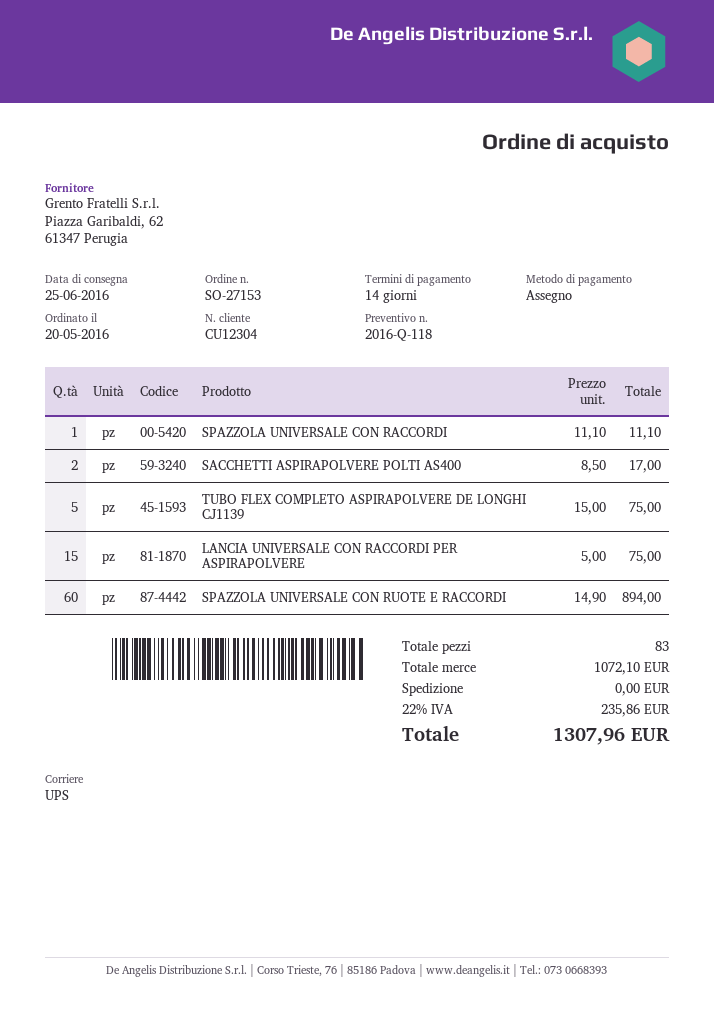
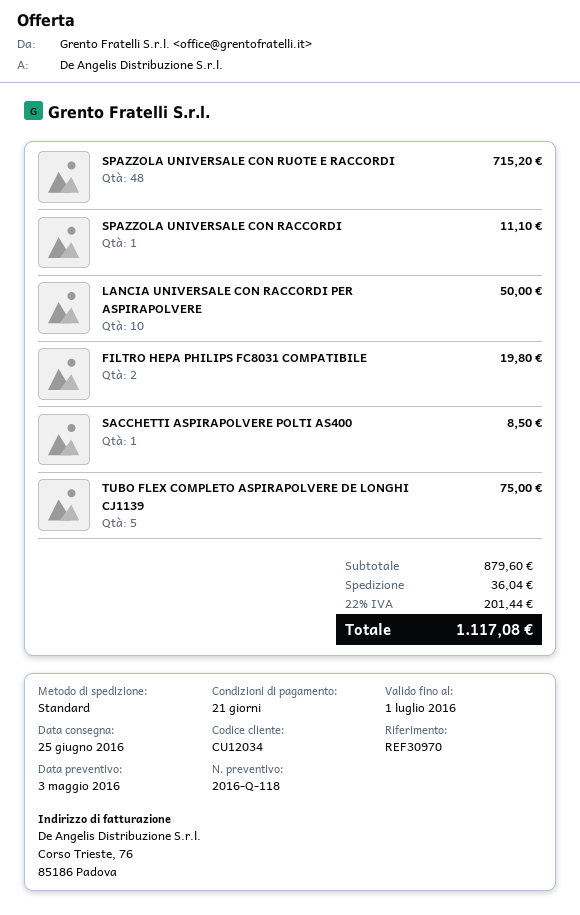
payment terms: 14 days -> 21 days
customer number: CU12304 -> CU12034
shipping method: UPS -> standard
SACCHETTI ASPIRAPOLVERE POLTI AS400: 2 for 17.00 -> 1 for 8.50
LANCIA UNIVERSALE CON RACCORDI PER ASPIRAPOLVERE: 15 for 75.00 -> 10 for 50.00
SPAZZOLA UNIVERSALE CON RUOTE E RACCORDI: 60 for 894.00 -> 48 for 715.20
FILTRO HEPA PHILIPS FC8031 COMPATIBILE: none -> 2 for 19.80
subtotal: 1072.10 -> 879.60
shipping: 0.00 -> 36.04
tax: 22% = 235.86 -> 22% = 201.44
total: 1307.96 -> 1117.08

